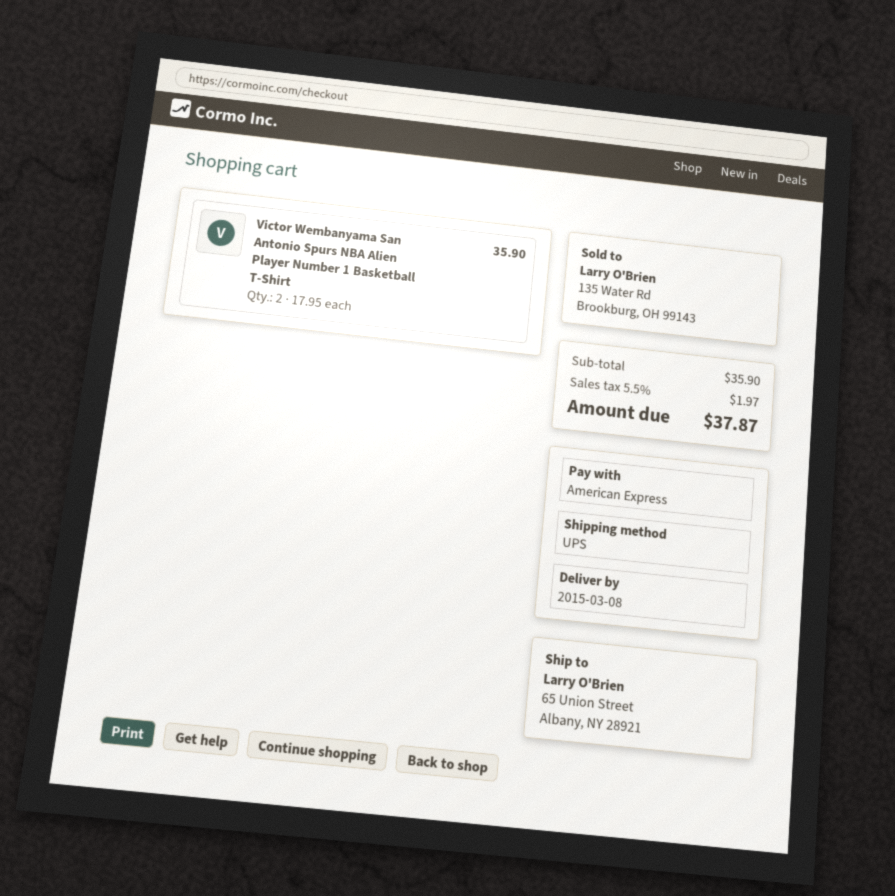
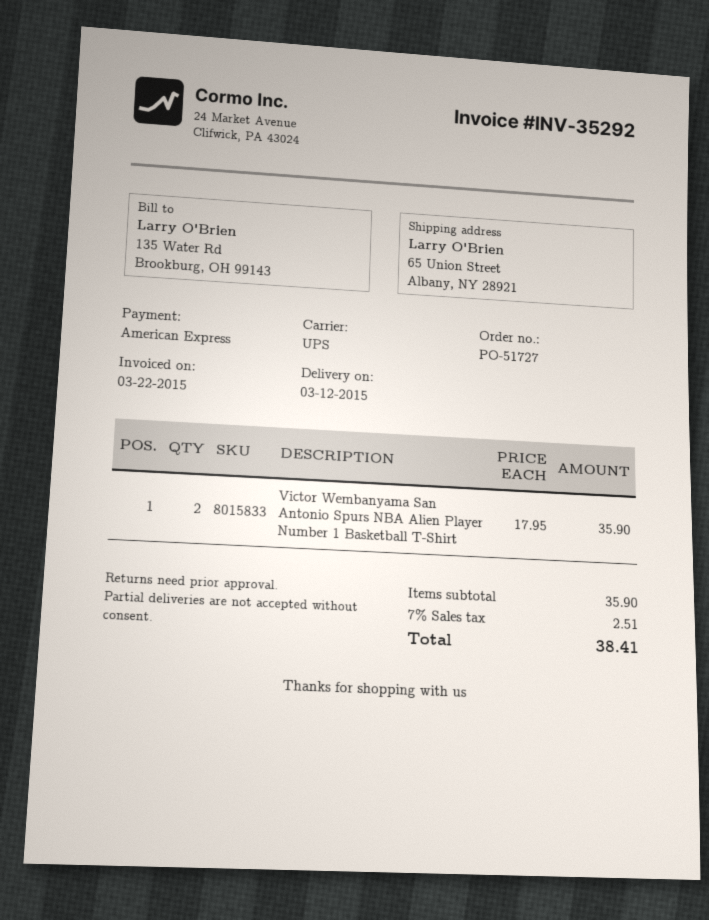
delivery date: 2015-03-08 -> 2015-03-12
tax: 5.5% = 1.97 -> 7% = 2.51
total: 37.87 -> 38.41

